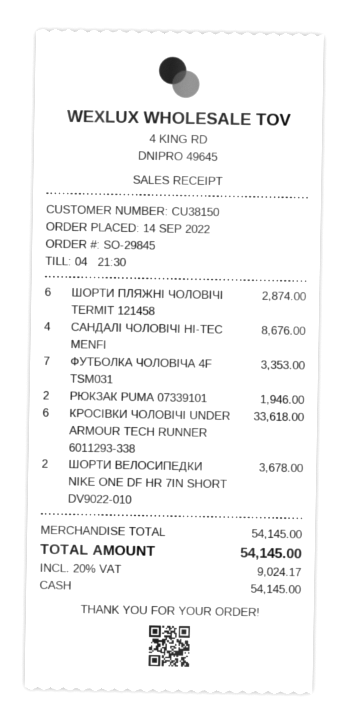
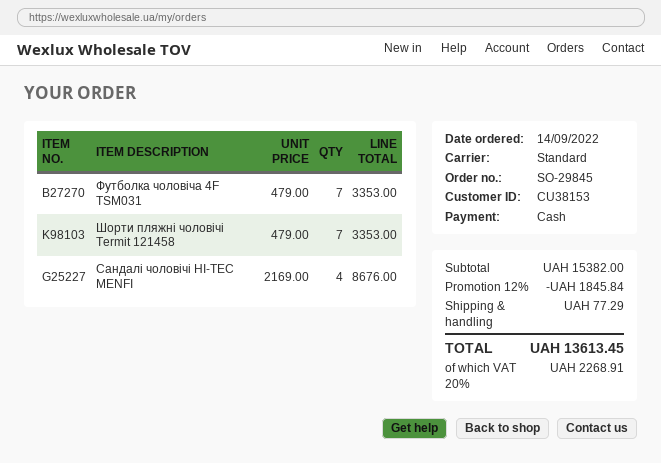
customer number: CU38150 -> CU38153
ШОРТИ ПЛЯЖНІ ЧОЛОВІЧІ TERMIT 121458: 6 for 2874.00 -> 7 for 3353.00
РЮКЗАК PUMA 07339101: 2 for 1946.00 -> none
КРОСІВКИ ЧОЛОВІЧІ UNDER ARMOUR TECH RUNNER 6011293-338: 6 for 33618.00 -> none
ШОРТИ ВЕЛОСИПЕДКИ NIKE ONE DF HR 7IN SHORT DV9022-010: 2 for 3678.00 -> none
subtotal: 54145.00 -> 15382.00
discount: none -> 12% = 1845.84
shipping: none -> 77.29
tax: 20% = 9024.17 -> 20% = 2268.91
total: 54145.00 -> 13613.45

